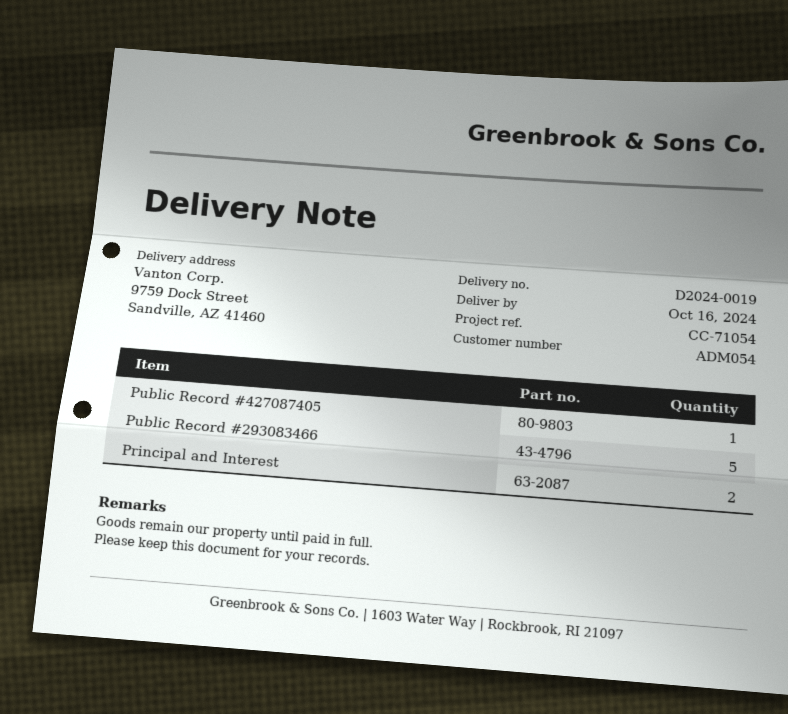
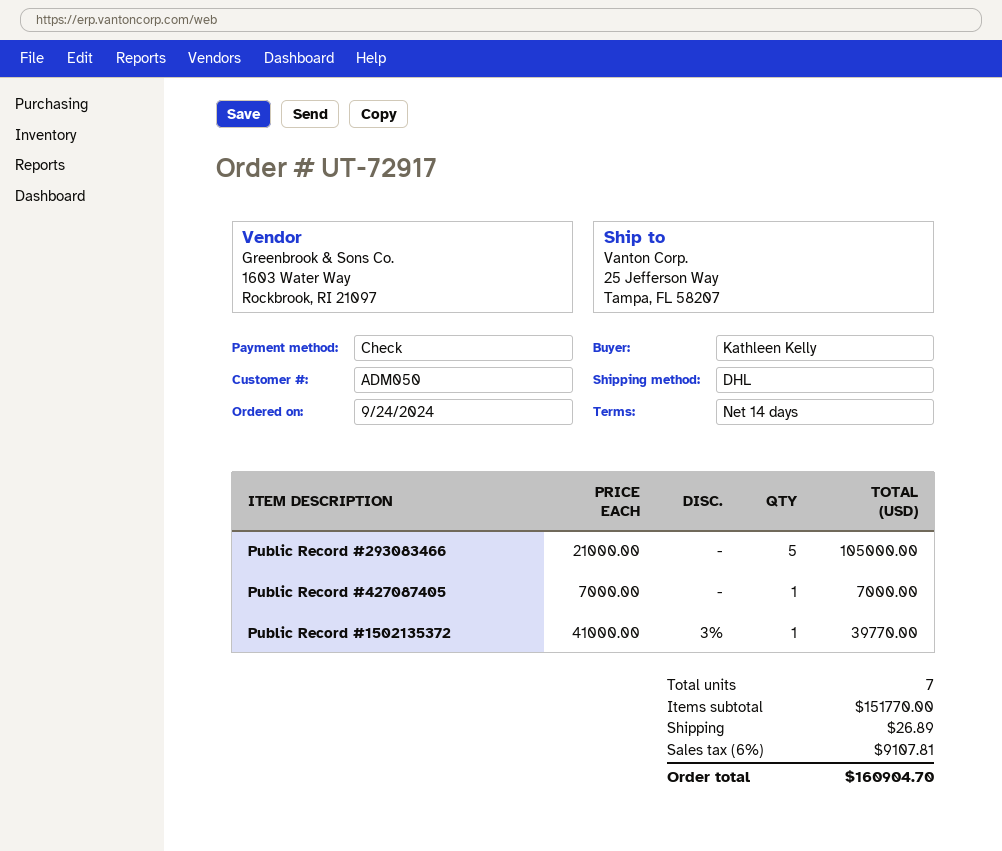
customer number: ADM054 -> ADM050
ship to: 9759 Dock Street, Sandville, AZ 41460 -> 25 Jefferson Way, Tampa, FL 58207
Principal and Interest: 2 -> none
Public Record #1502135372: none -> 1

